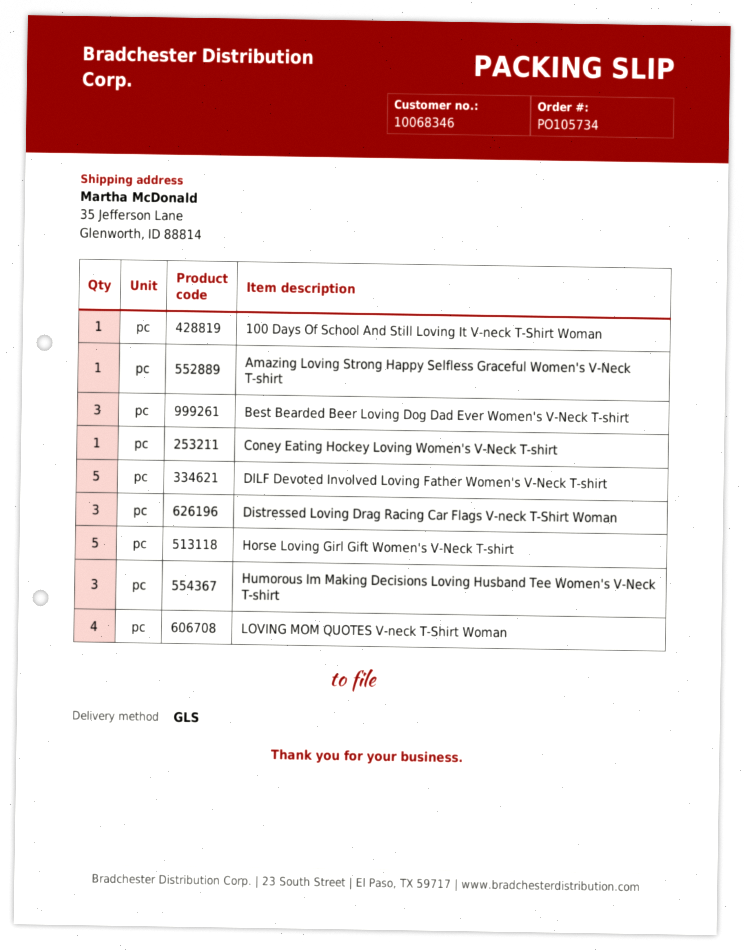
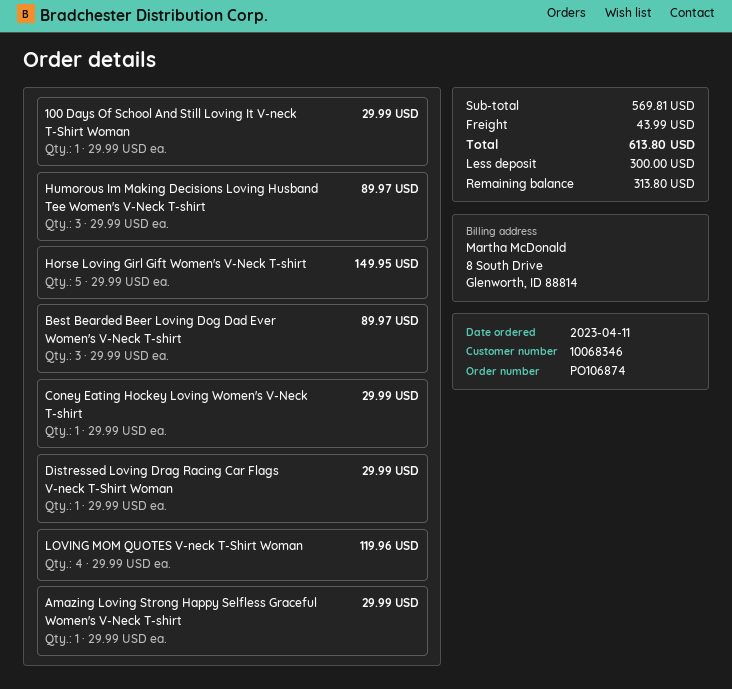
order number: PO105734 -> PO106874
DILF Devoted Involved Loving Father Women's V-Neck T-shirt: 5 -> none
Distressed Loving Drag Racing Car Flags V-neck T-Shirt Woman: 3 -> 1

